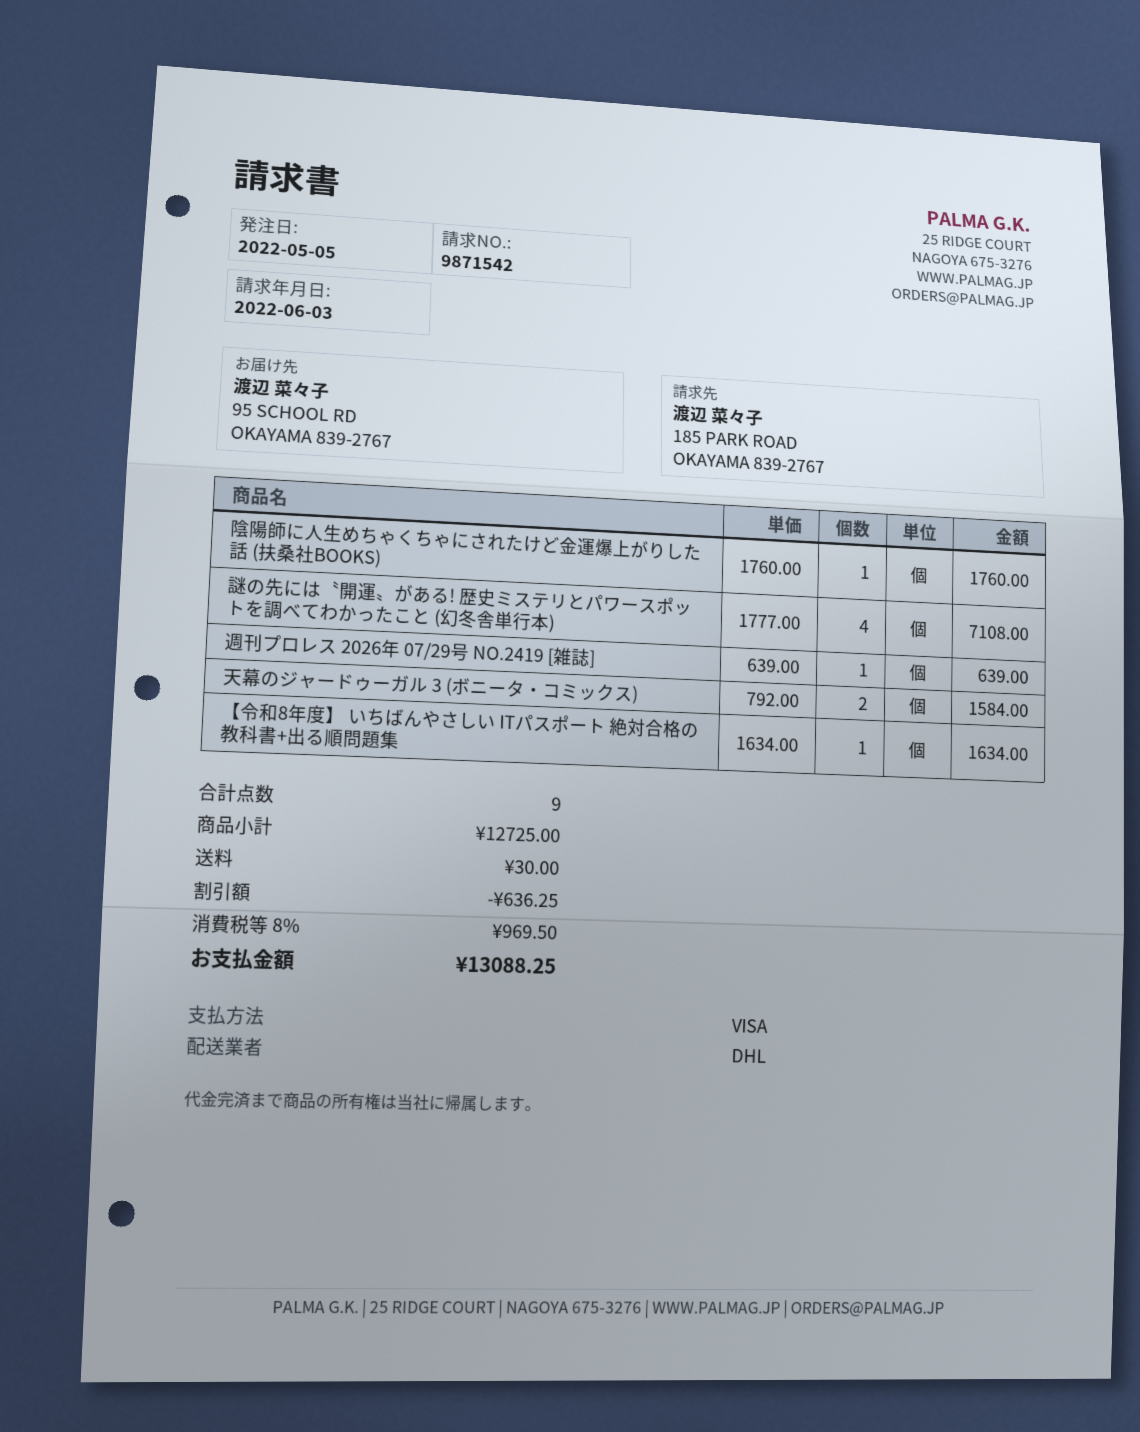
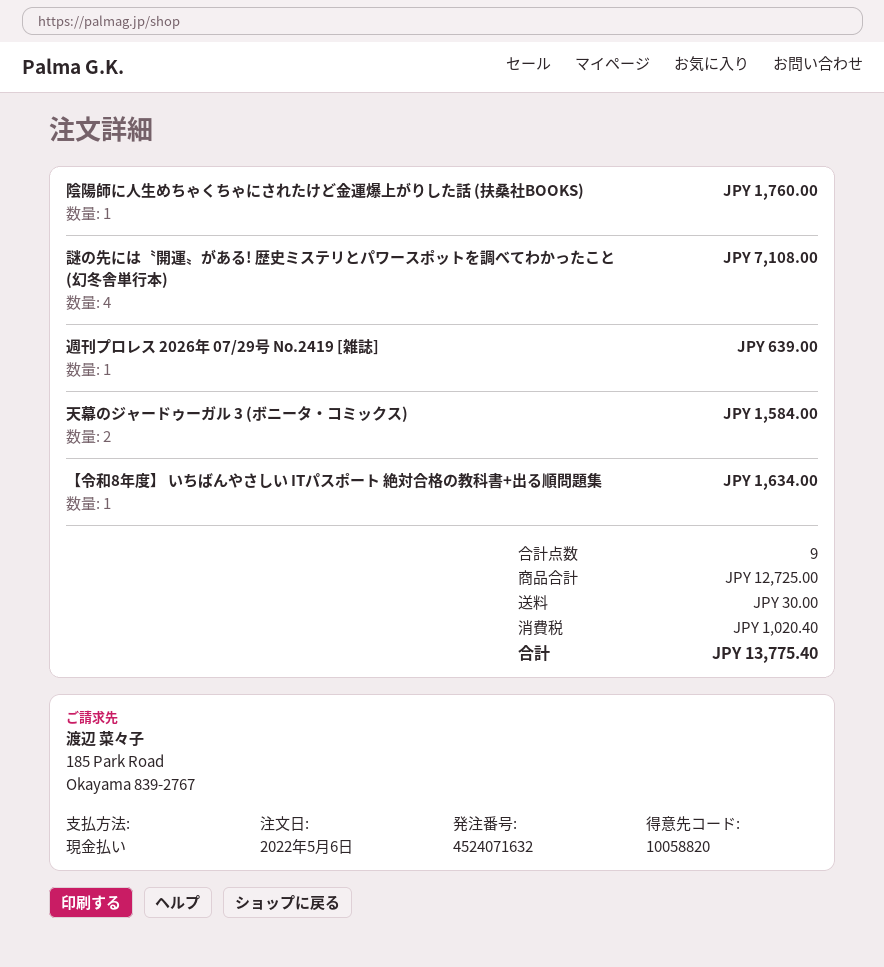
order date: 2022-05-05 -> 2022-05-06
payment method: Visa -> cash
discount: 636.25 -> none
tax: 969.50 -> 1020.40
total: 13088.25 -> 13775.40

